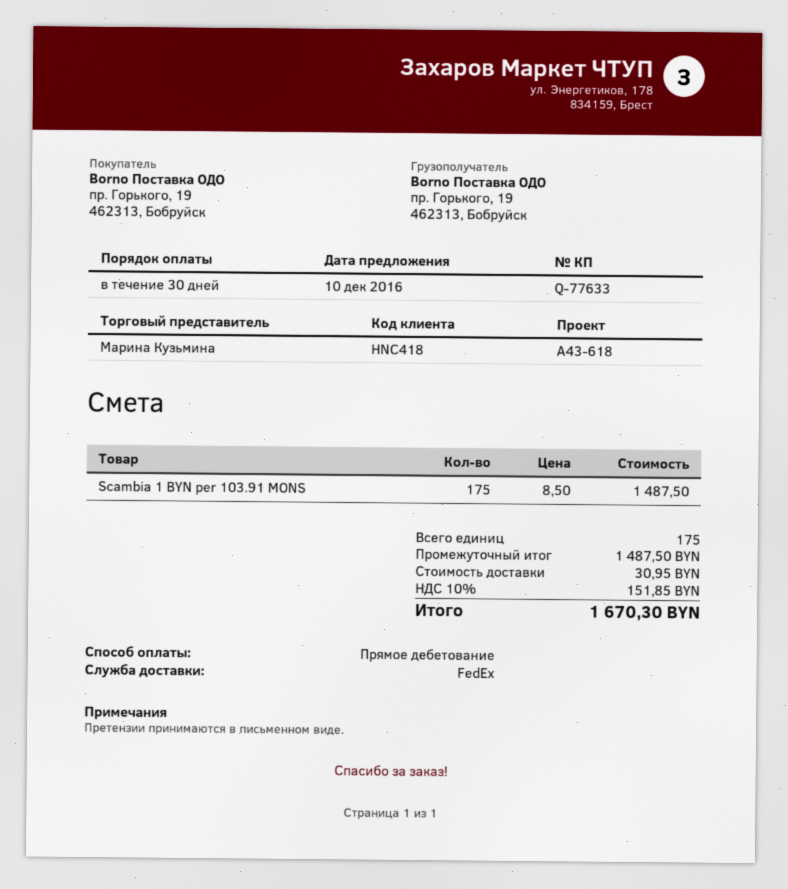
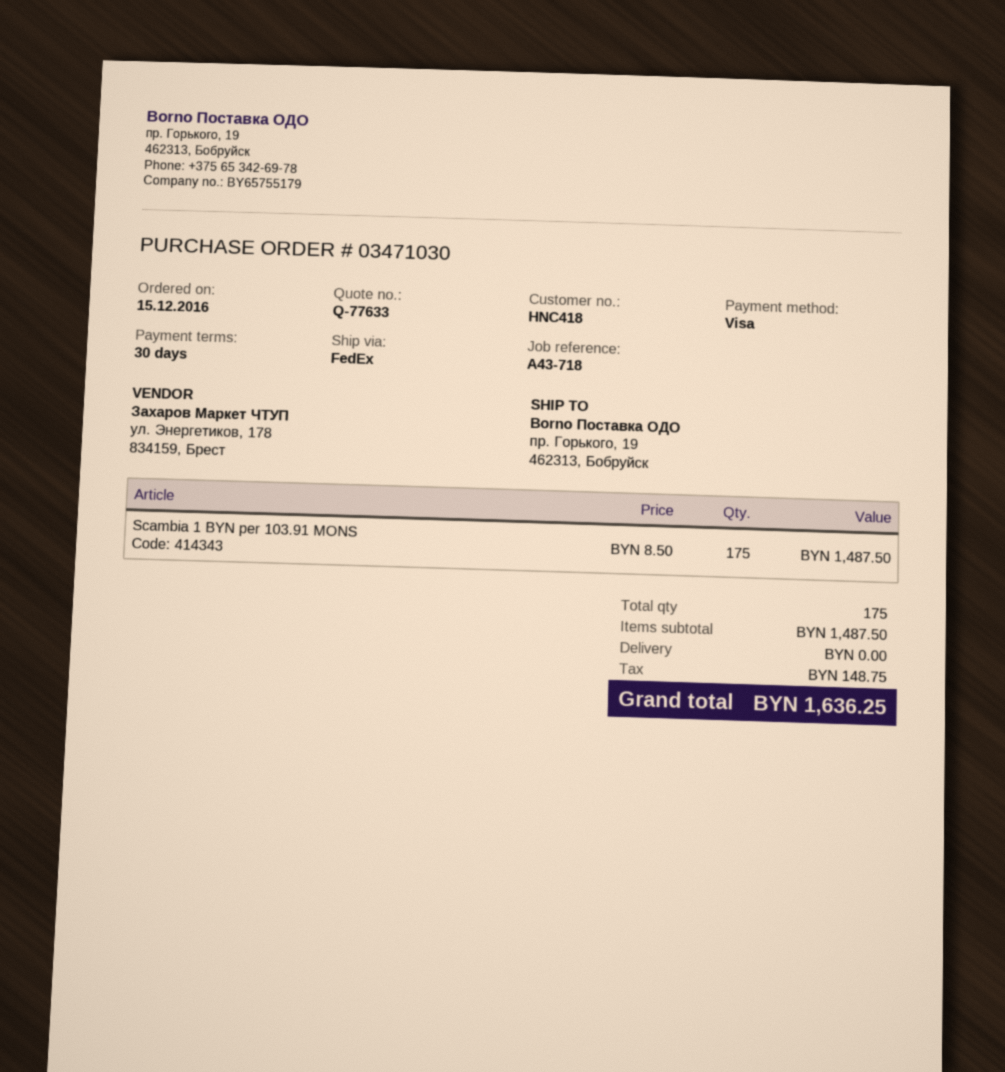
reference: A43-618 -> A43-718
payment method: direct debit -> Visa
shipping: 30.95 -> 0.00
tax: 151.85 -> 148.75
total: 1670.30 -> 1636.25

